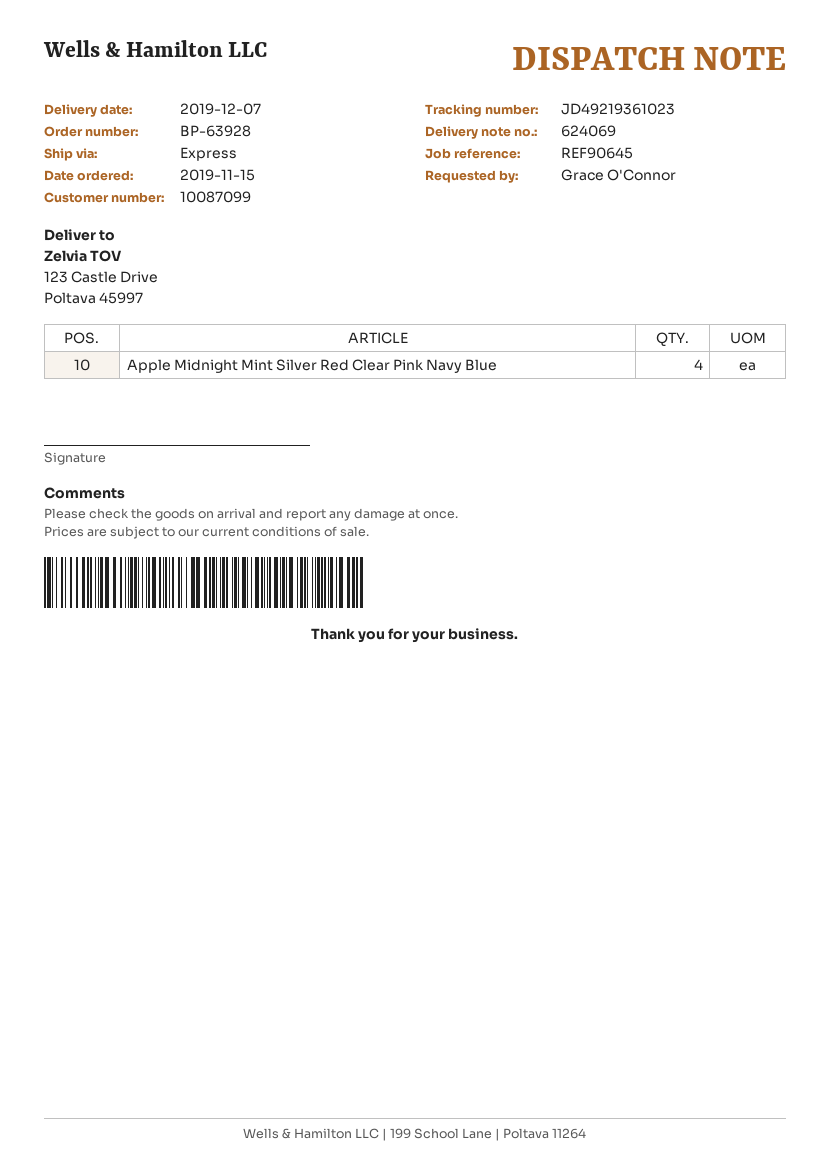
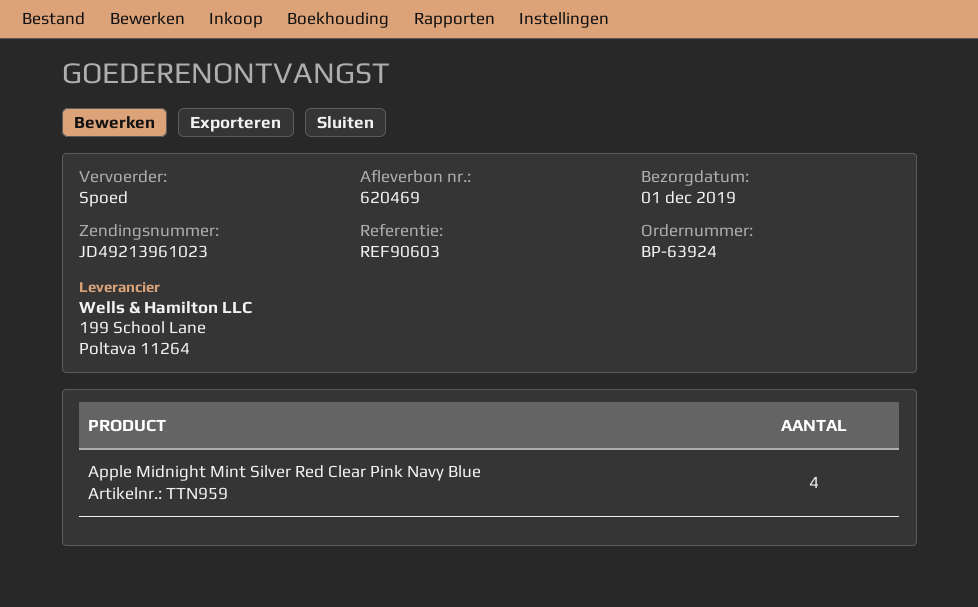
order number: BP-63928 -> BP-63924
delivery note number: 624069 -> 620469
delivery date: 2019-12-07 -> 2019-12-01
reference: REF90645 -> REF90603
tracking number: JD49219361023 -> JD49213961023

